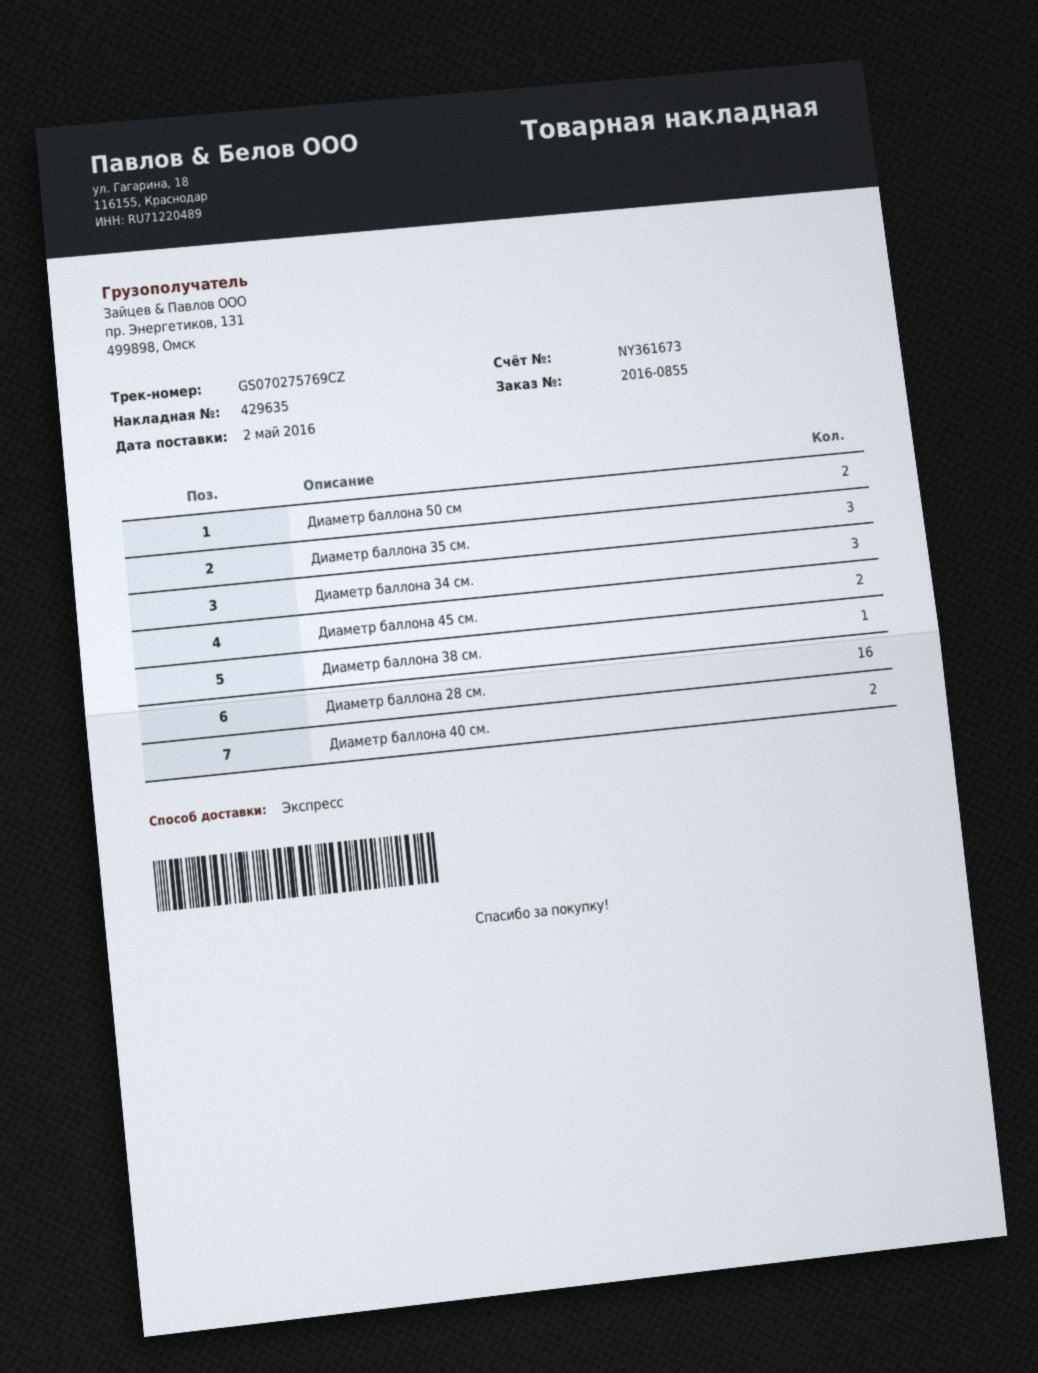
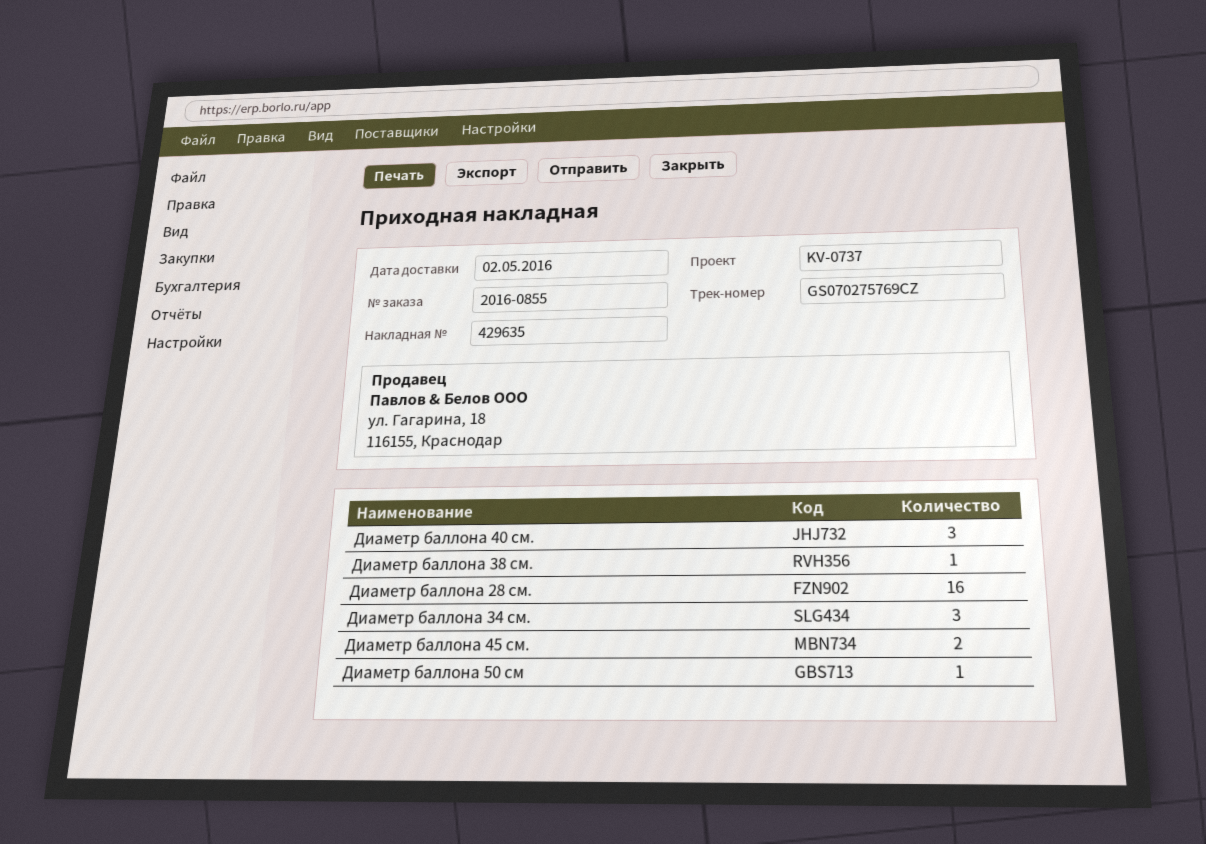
Диаметр баллона 50 см: 2 -> 1
Диаметр баллона 35 см.: 3 -> none
Диаметр баллона 40 см.: 2 -> 3

